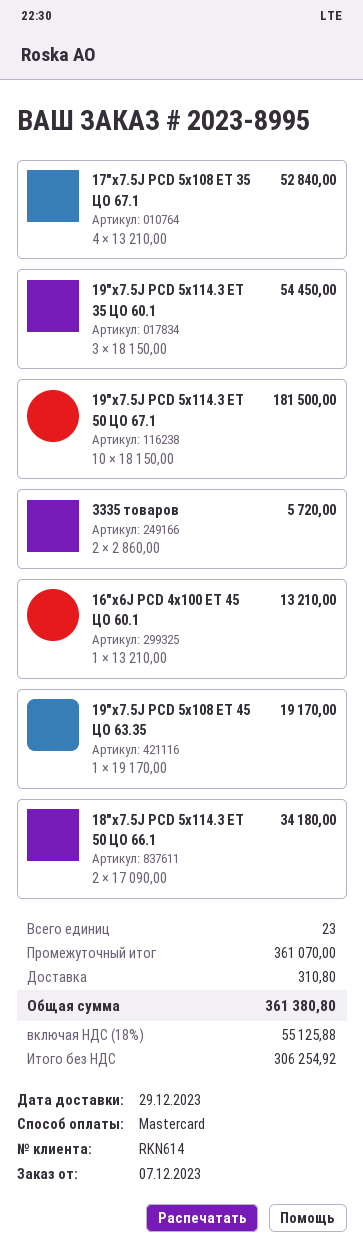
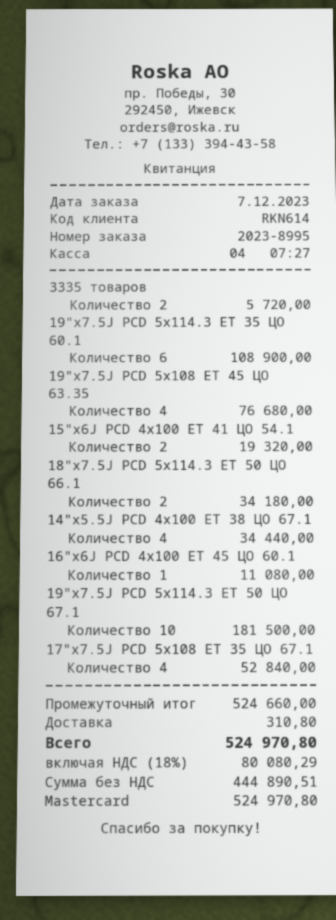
19"x7.5J PCD 5x114.3 ЕТ 35 ЦО 60.1: 3 for 54450.00 -> 6 for 108900.00
16"x6J PCD 4x100 ЕТ 45 ЦО 60.1: 1 for 13210.00 -> 1 for 11080.00
19"x7.5J PCD 5x108 ЕТ 45 ЦО 63.35: 1 for 19170.00 -> 4 for 76680.00
15"x6J PCD 4x100 ЕТ 41 ЦО 54.1: none -> 2 for 19320.00
14"x5.5J PCD 4x100 ЕТ 38 ЦО 67.1: none -> 4 for 34440.00
subtotal: 361070.00 -> 524660.00
net: 306254.92 -> 444890.51
tax: 18% = 55125.88 -> 18% = 80080.29
total: 361380.80 -> 524970.80

